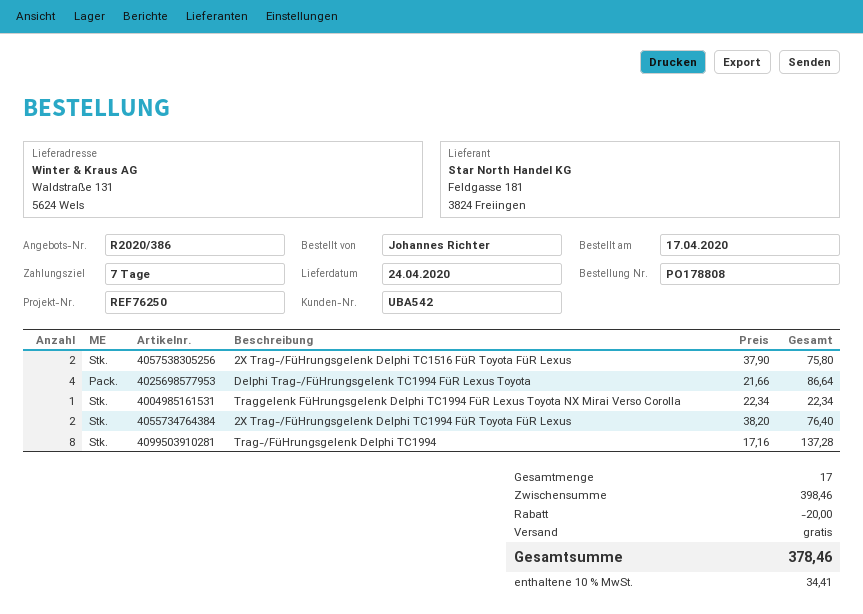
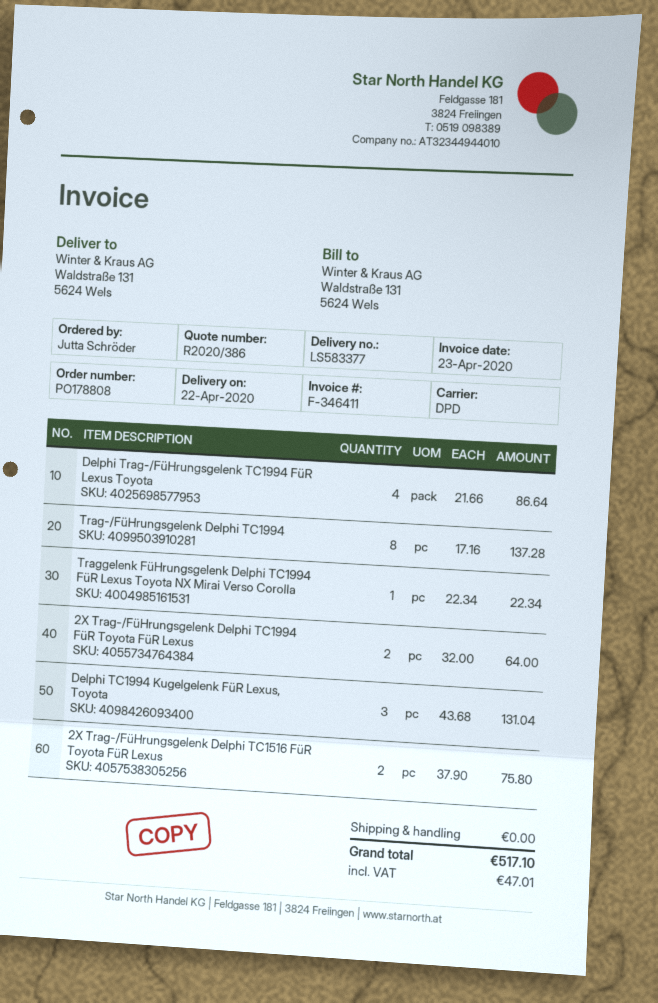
delivery date: 2020-04-24 -> 2020-04-22
ordered by: Johannes Richter -> Jutta Schröder
2X Trag-/FüHrungsgelenk Delphi TC1994 FüR Toyota FüR Lexus: 2 x 38.20 = 76.40 -> 2 x 32.00 = 64.00
Delphi TC1994 Kugelgelenk FüR Lexus, Toyota: none -> 3 x 43.68 = 131.04
discount: 20.00 -> none
tax: 34.41 -> 47.01
total: 378.46 -> 517.10

